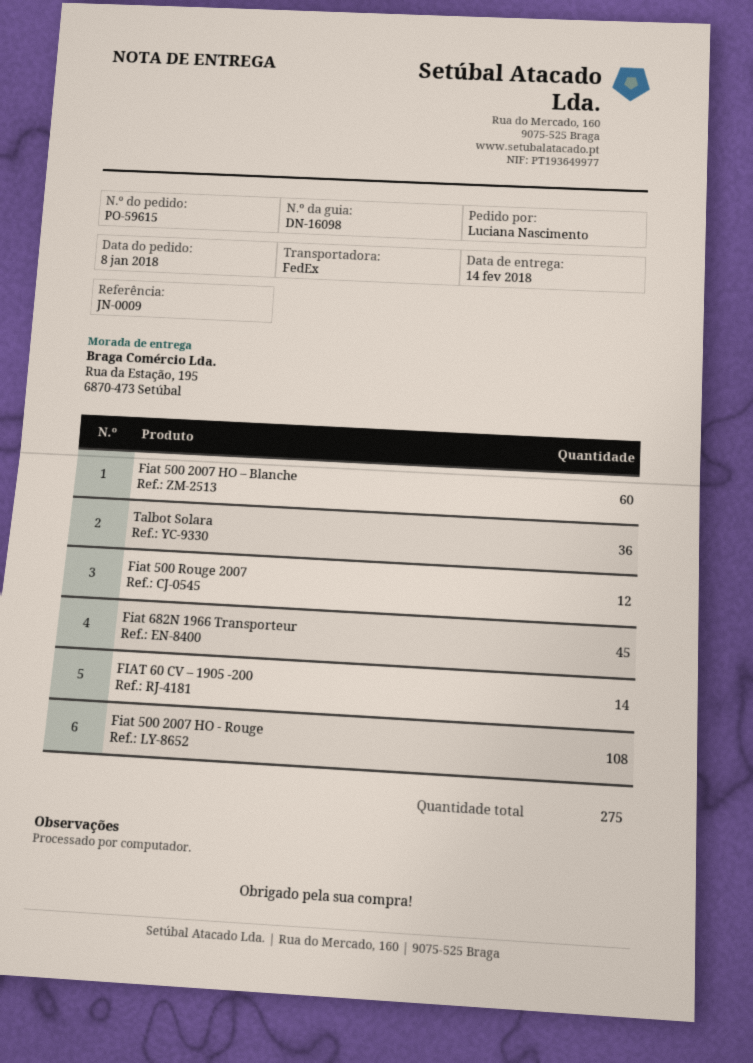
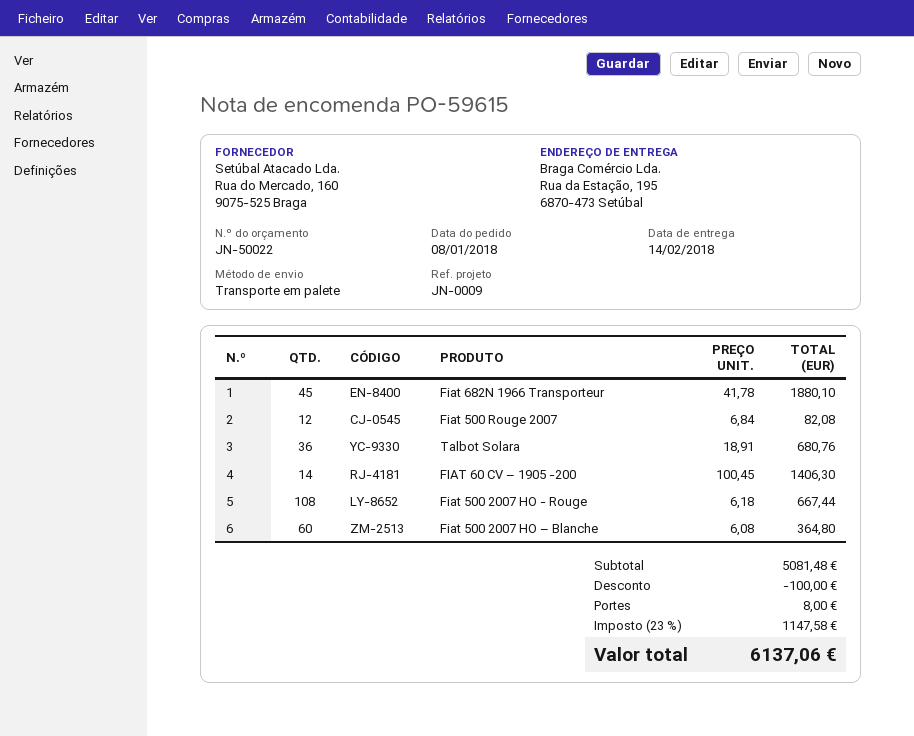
shipping method: FedEx -> pallet freight

